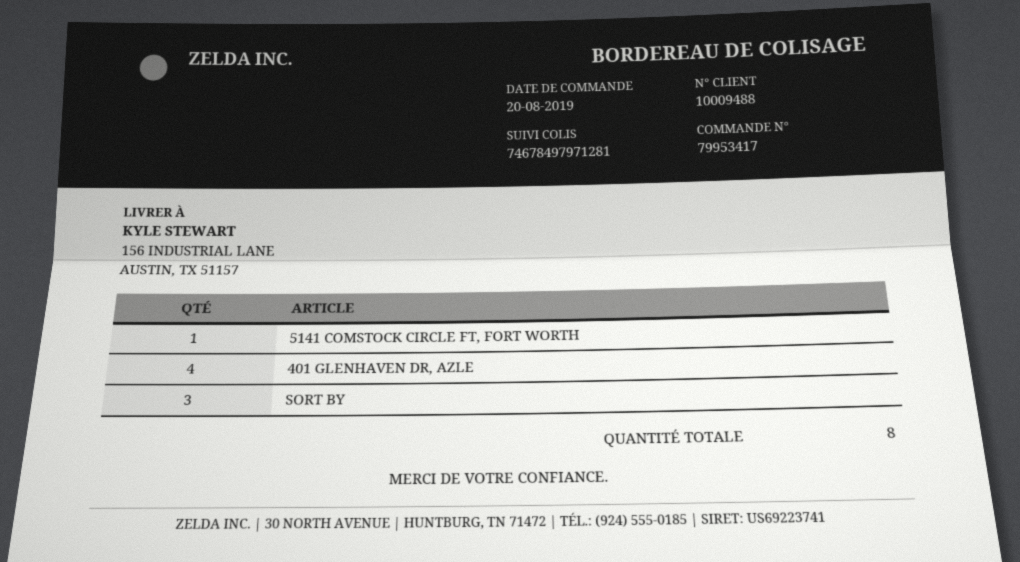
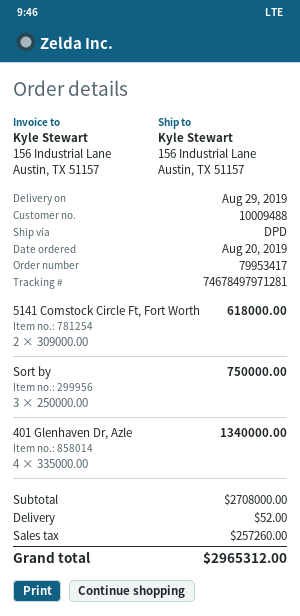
5141 COMSTOCK CIRCLE FT, FORT WORTH: 1 -> 2

